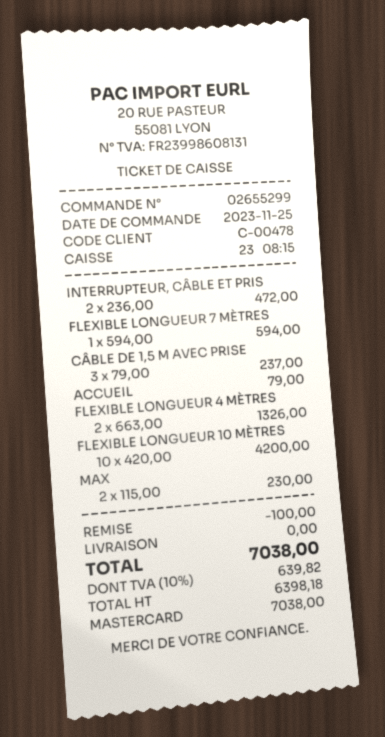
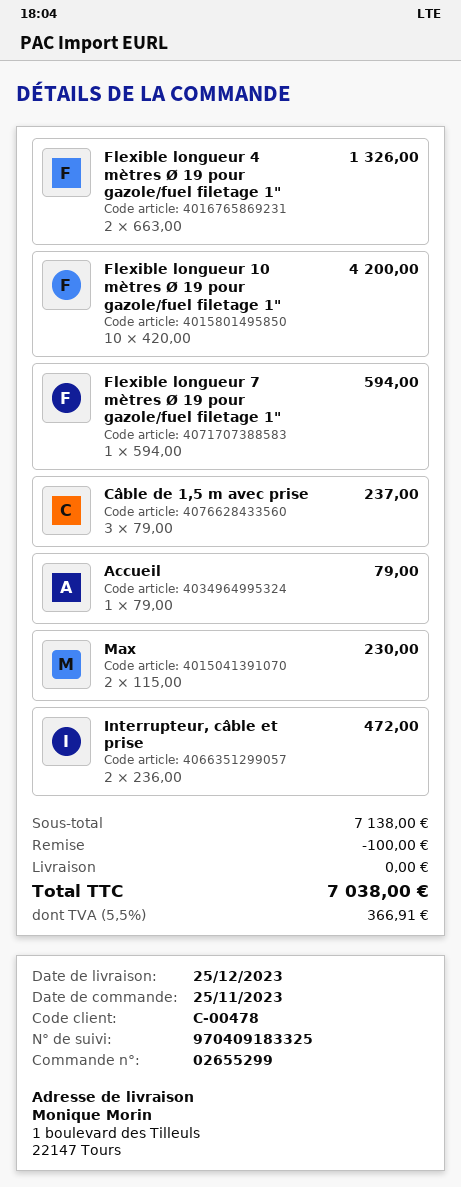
tax: 10% = 639.82 -> 5.5% = 366.91

